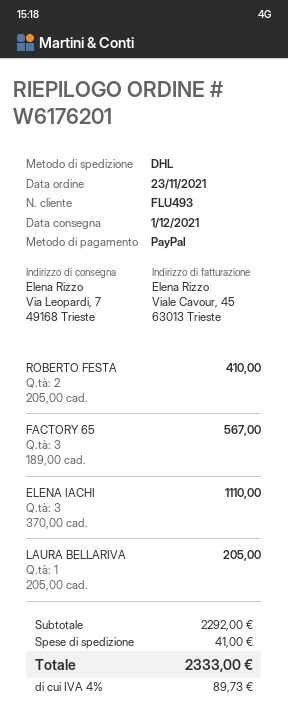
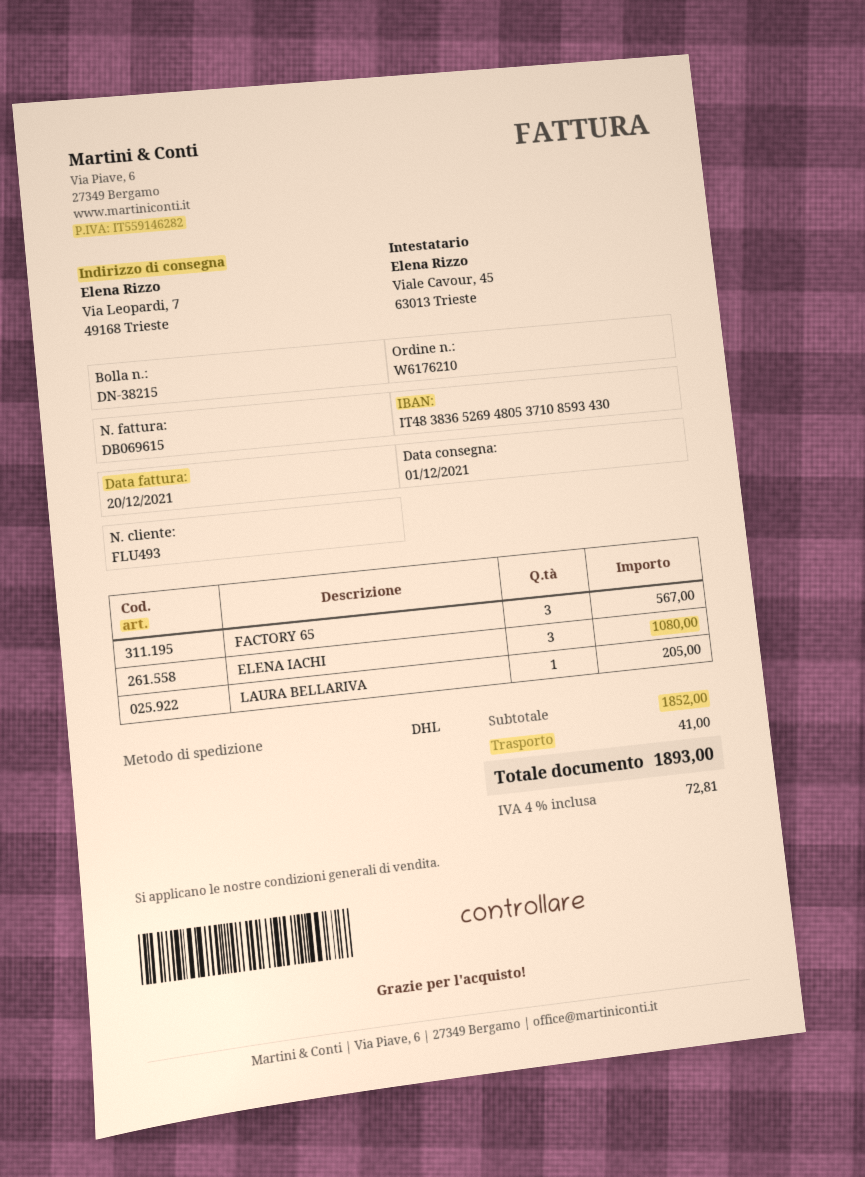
order number: W6176201 -> W6176210
ROBERTO FESTA: 2 for 410.00 -> none
ELENA IACHI: 3 for 1110.00 -> 3 for 1080.00
subtotal: 2292.00 -> 1852.00
tax: 4% = 89.73 -> 4% = 72.81
total: 2333.00 -> 1893.00

